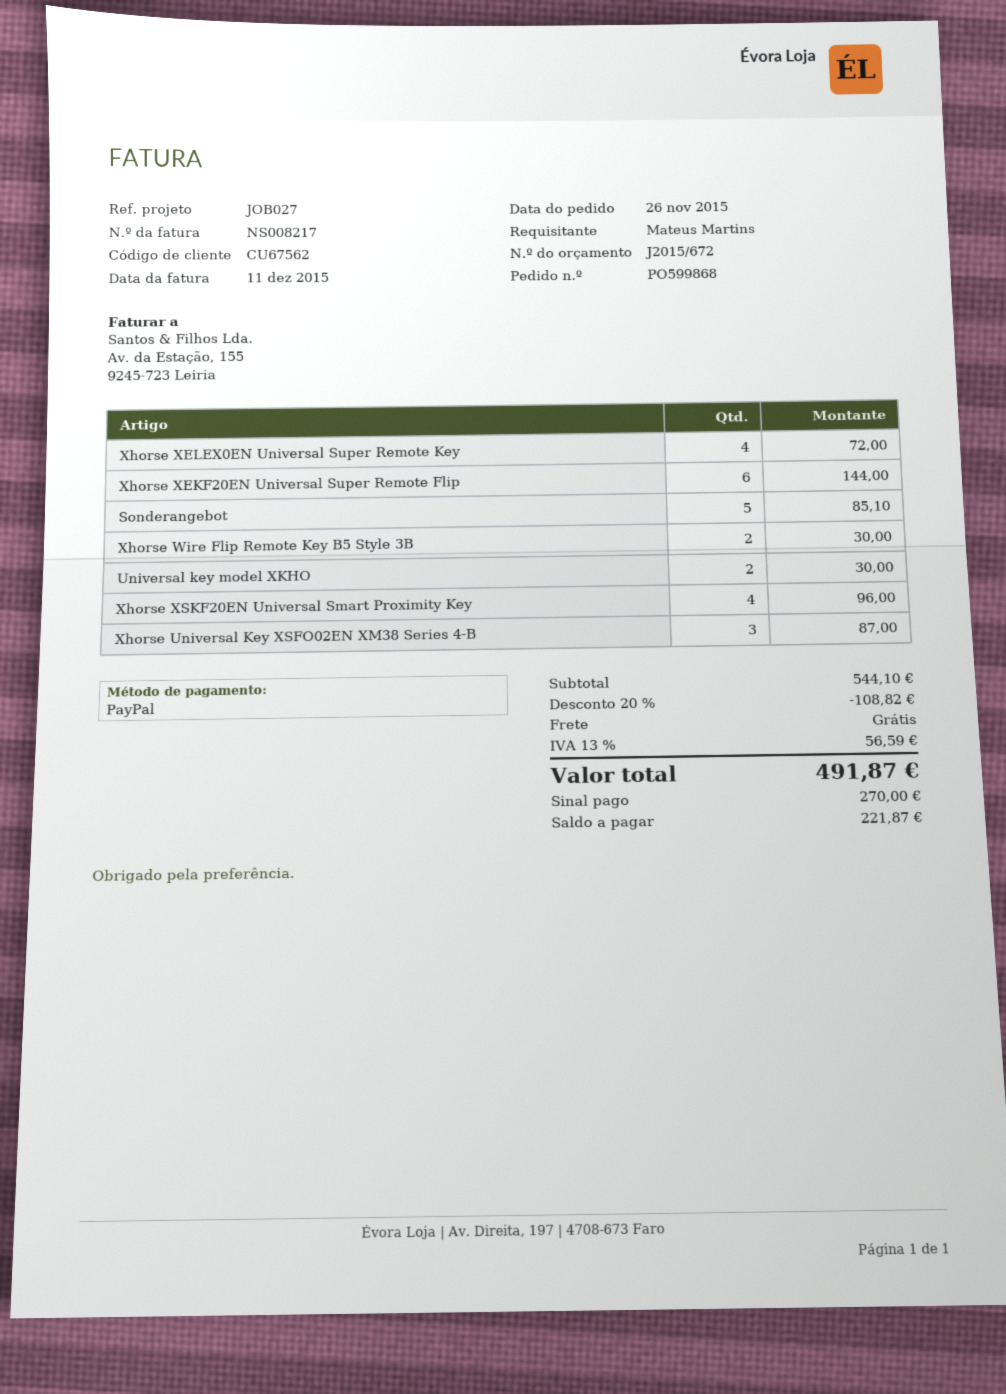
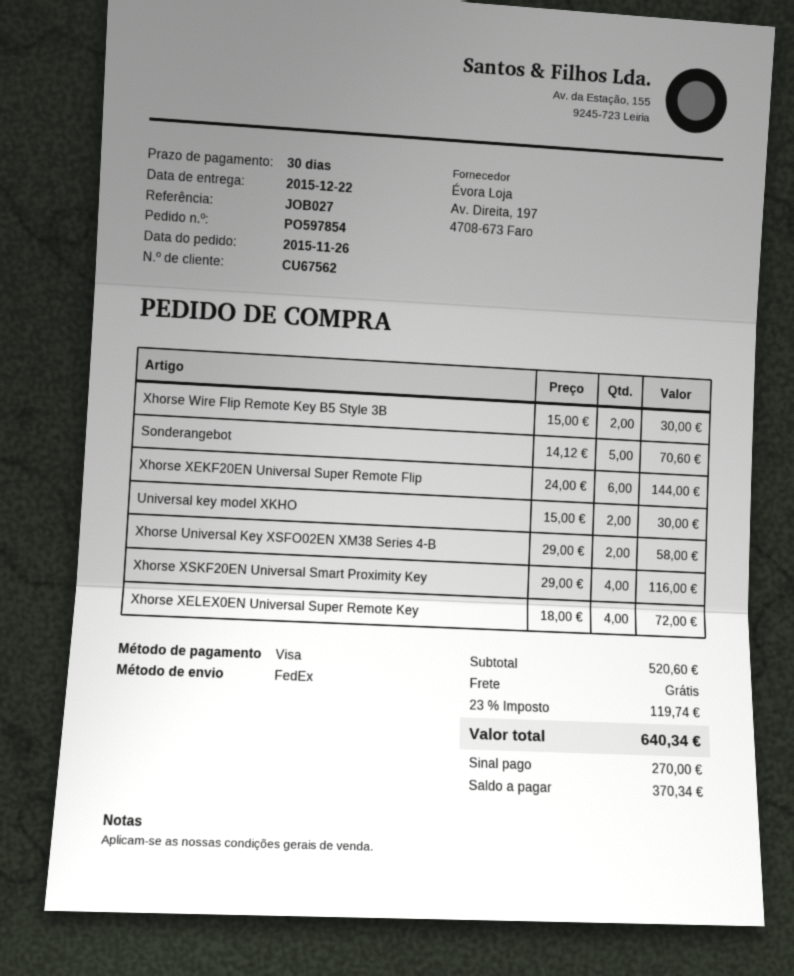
order number: PO599868 -> PO597854
payment method: PayPal -> Visa
Sonderangebot: 5 for 85.10 -> 5 for 70.60
Xhorse XSKF20EN Universal Smart Proximity Key: 4 for 96.00 -> 4 for 116.00
Xhorse Universal Key XSFO02EN XM38 Series 4-B: 3 for 87.00 -> 2 for 58.00
subtotal: 544.10 -> 520.60
discount: 20% = 108.82 -> none
tax: 13% = 56.59 -> 23% = 119.74
total: 491.87 -> 640.34
balance: 221.87 -> 370.34

